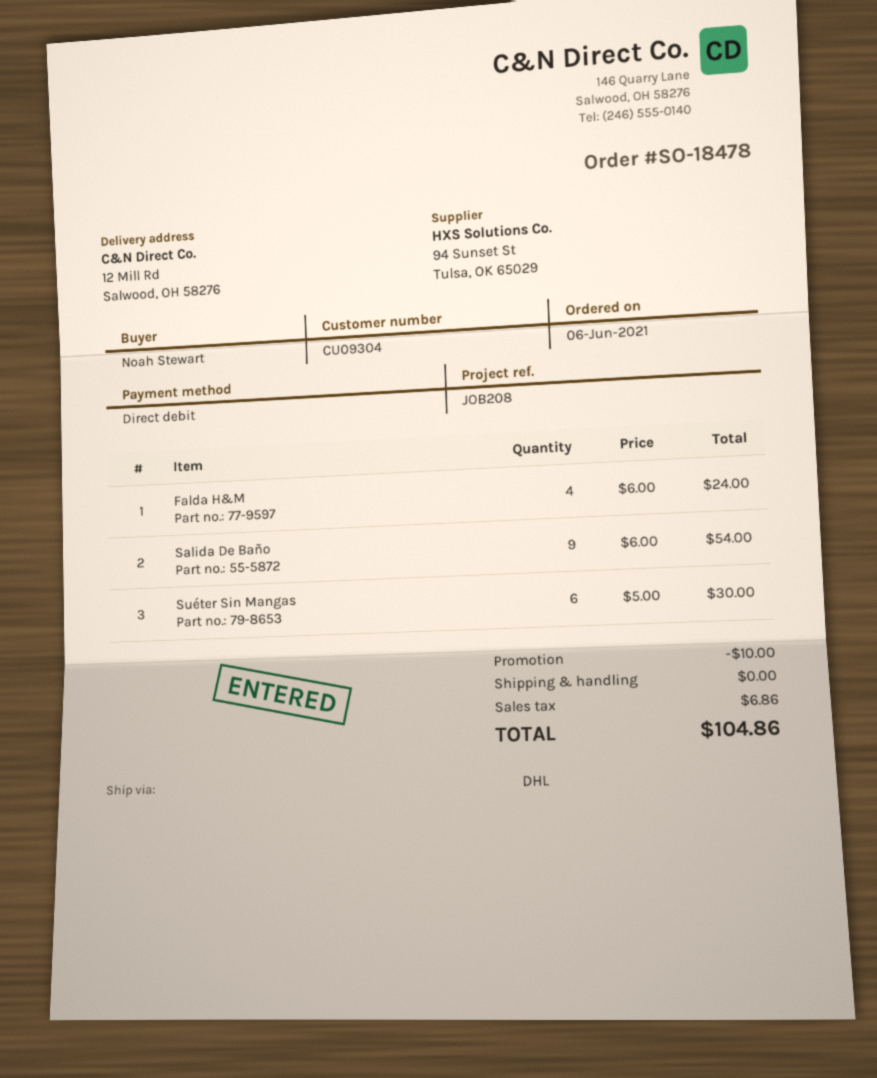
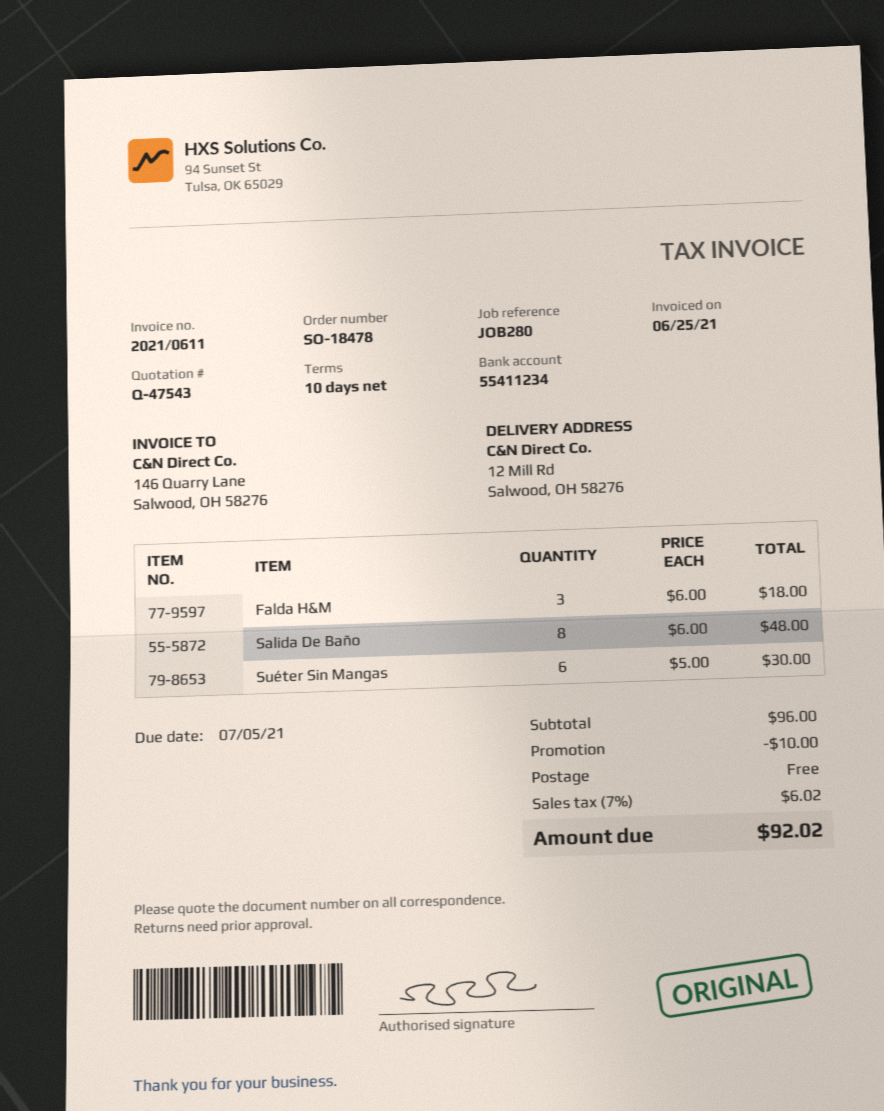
reference: JOB208 -> JOB280
Falda H&M: 4 x 6.00 = 24.00 -> 3 x 6.00 = 18.00
Salida De Baño: 9 x 6.00 = 54.00 -> 8 x 6.00 = 48.00
tax: 6.86 -> 6.02
total: 104.86 -> 92.02

